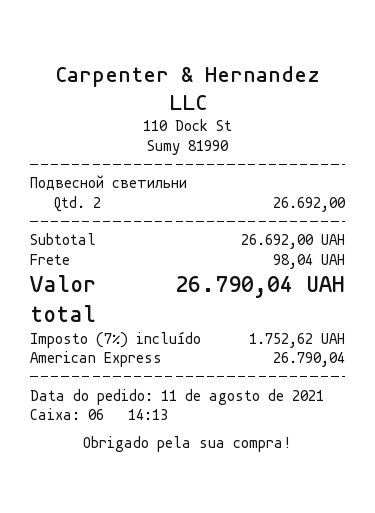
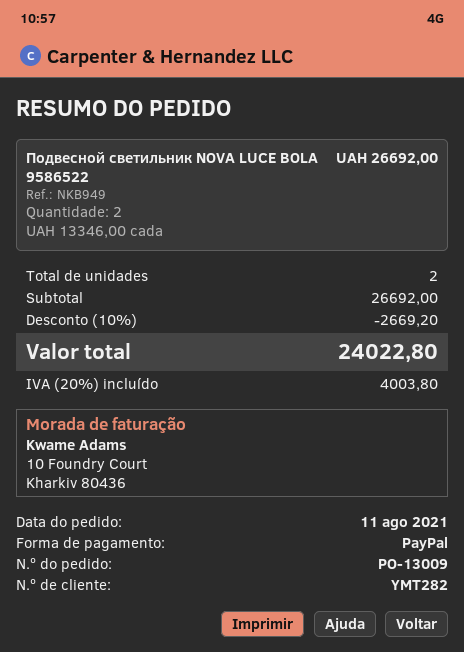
payment method: American Express -> PayPal
discount: none -> 10% = 2669.20
shipping: 98.04 -> none
tax: 7% = 1752.62 -> 20% = 4003.80
total: 26790.04 -> 24022.80

